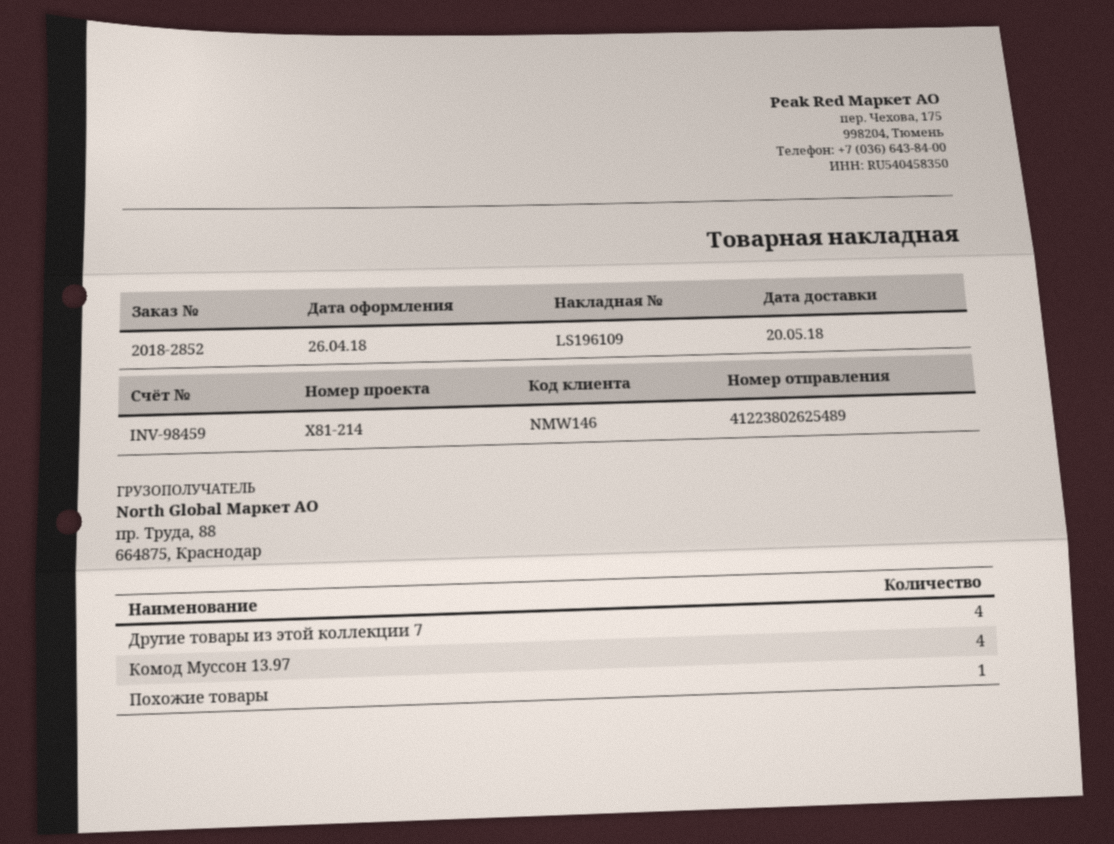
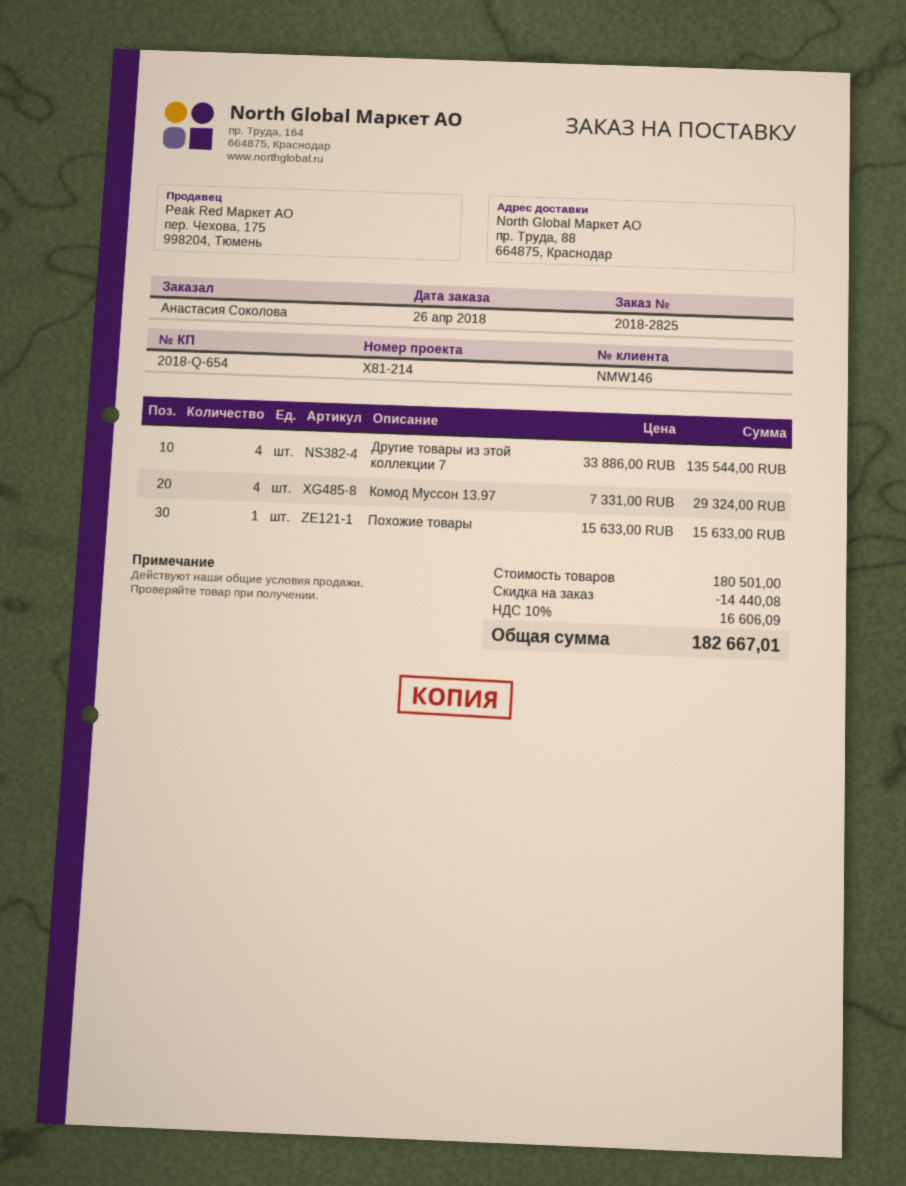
order number: 2018-2852 -> 2018-2825

